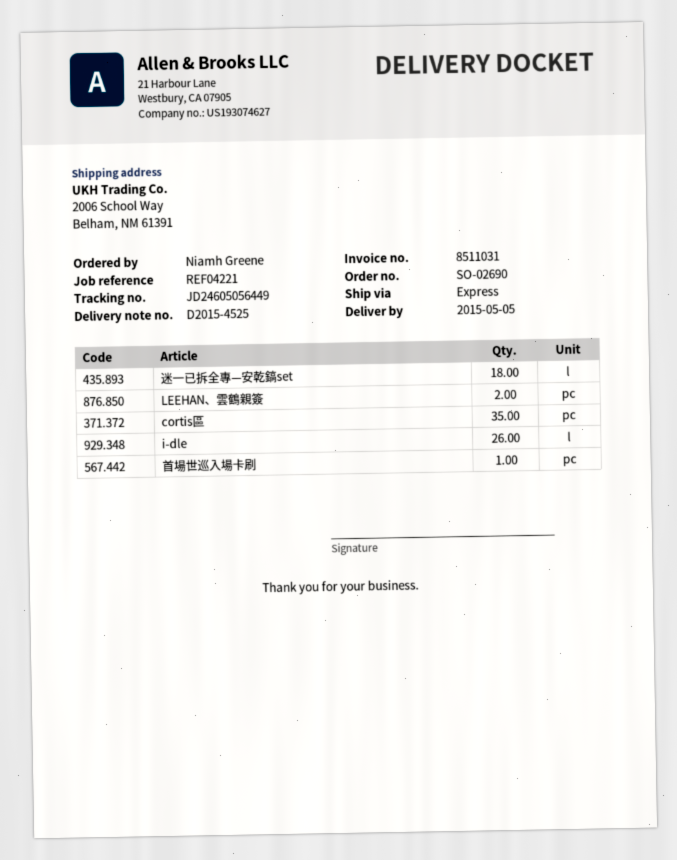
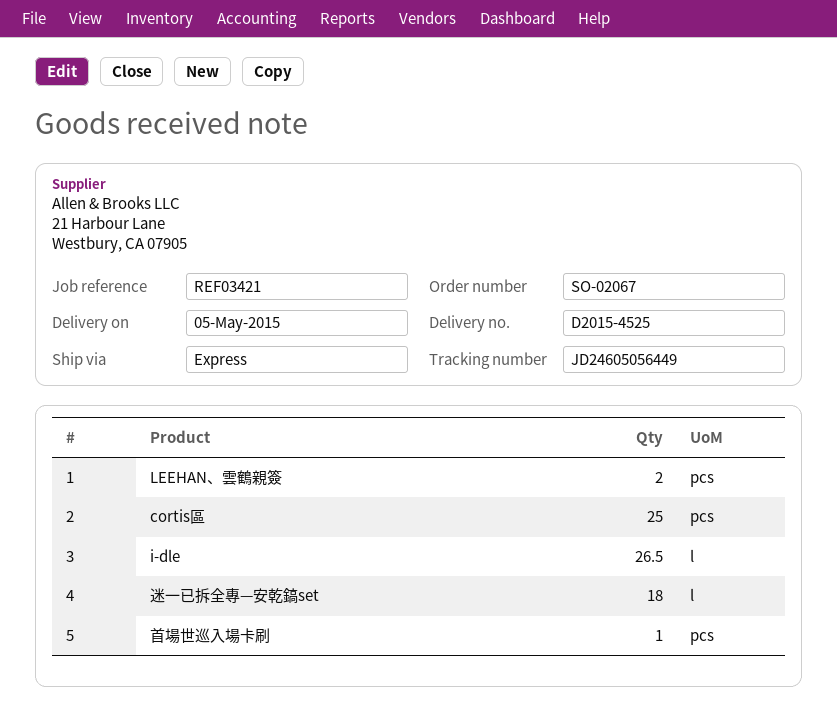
order number: SO-02690 -> SO-02067
reference: REF04221 -> REF03421
cortis區: 35 -> 25
i-dle: 26 -> 26.5

